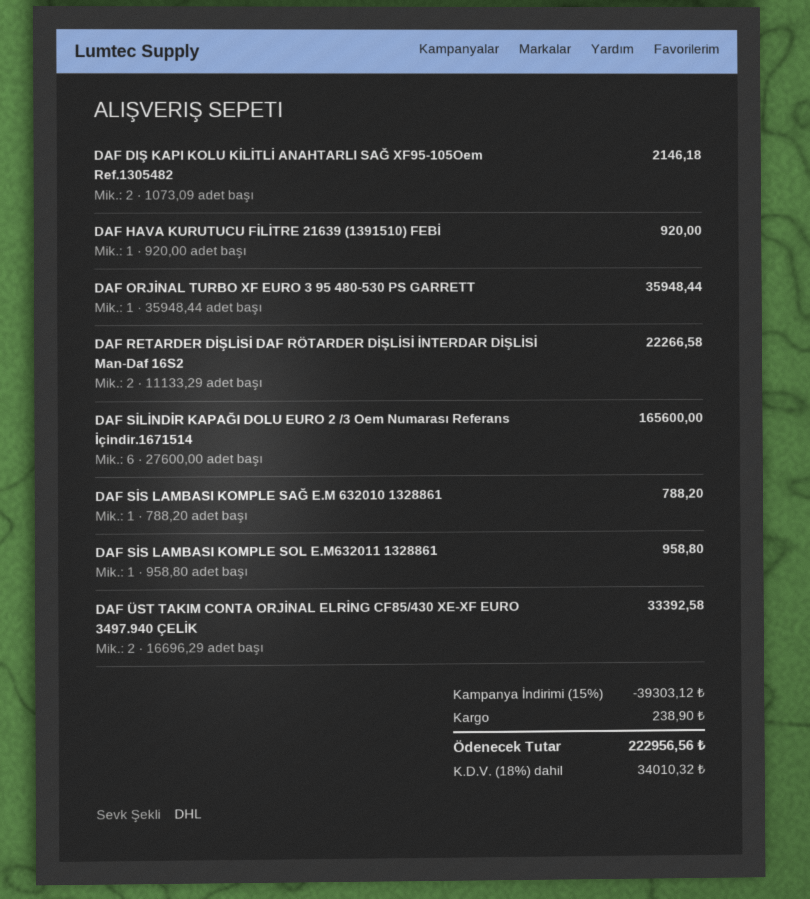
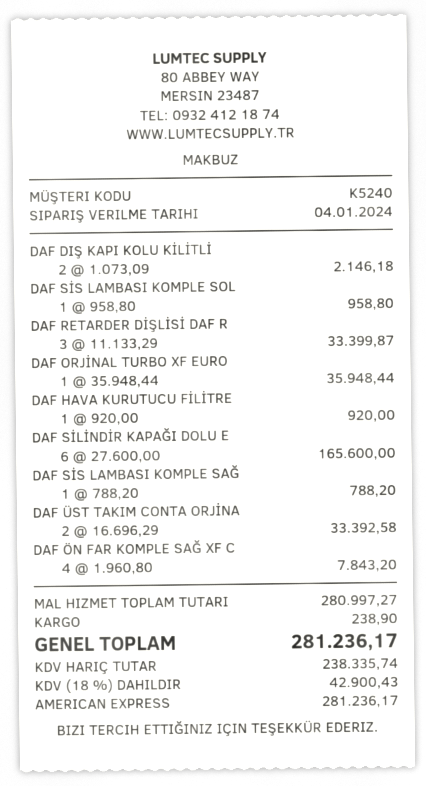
DAF RETARDER DİŞLİSİ DAF RÖTARDER DİŞLİSİ İNTERDAR DİŞLİSİ Man-Daf 16S2: 2 x 11133.29 = 22266.58 -> 3 x 11133.29 = 33399.87
DAF ÖN FAR KOMPLE SAĞ XF C: none -> 4 x 1960.80 = 7843.20
discount: 15% = 39303.12 -> none
tax: 18% = 34010.32 -> 18% = 42900.43
total: 222956.56 -> 281236.17

